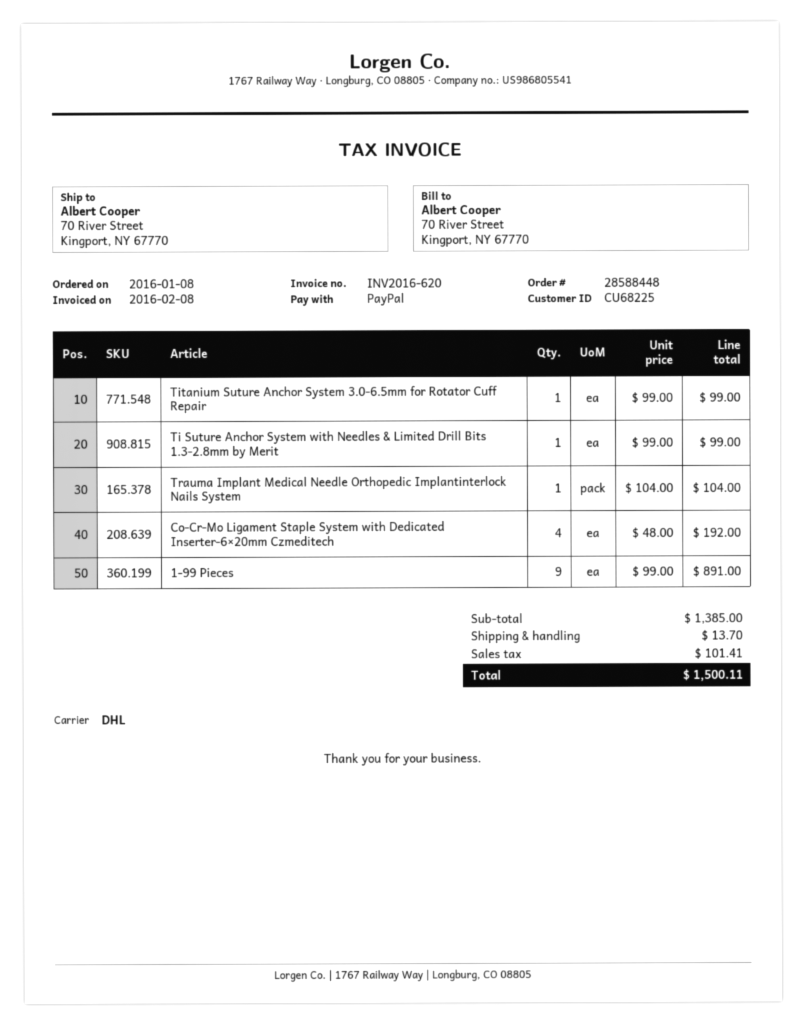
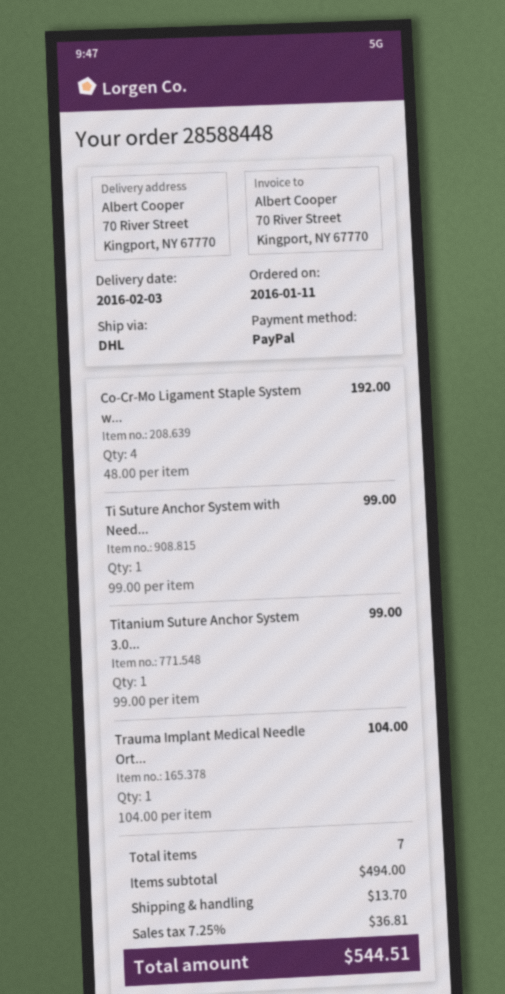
order date: 2016-01-08 -> 2016-01-11
1-99 Pieces: 9 x 99.00 = 891.00 -> none
subtotal: 1385.00 -> 494.00
tax: 101.41 -> 36.81
total: 1500.11 -> 544.51

